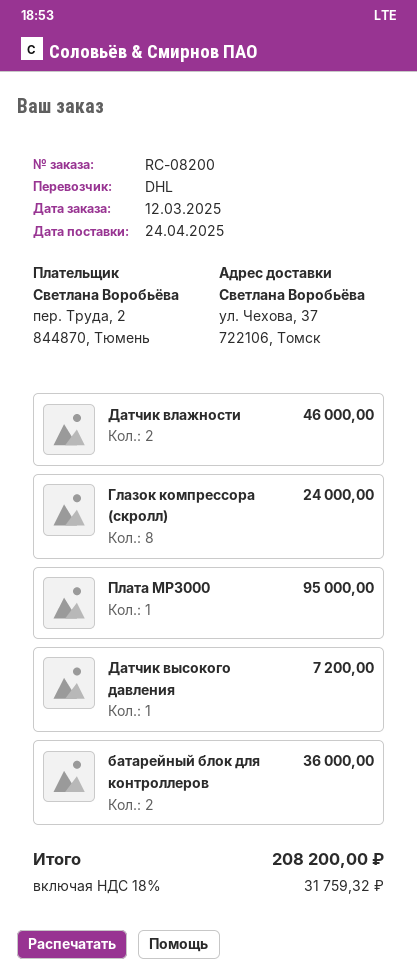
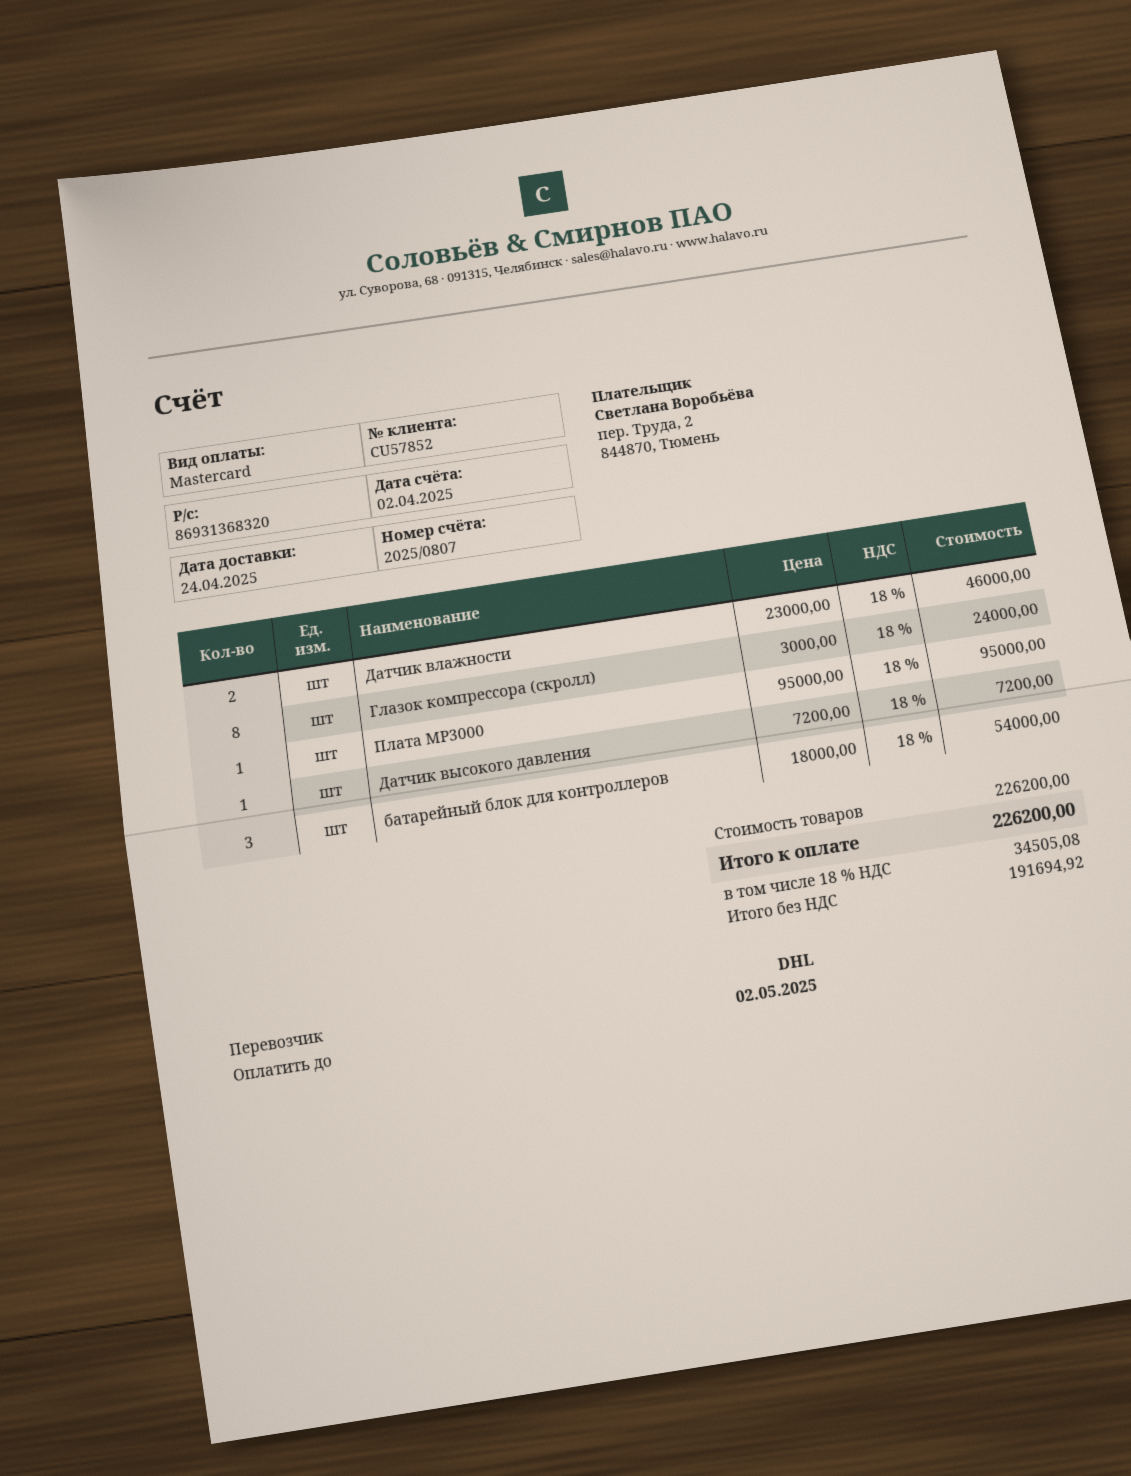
батарейный блок для контроллеров: 2 for 36000.00 -> 3 for 54000.00
tax: 18% = 31759.32 -> 18% = 34505.08
total: 208200.00 -> 226200.00

